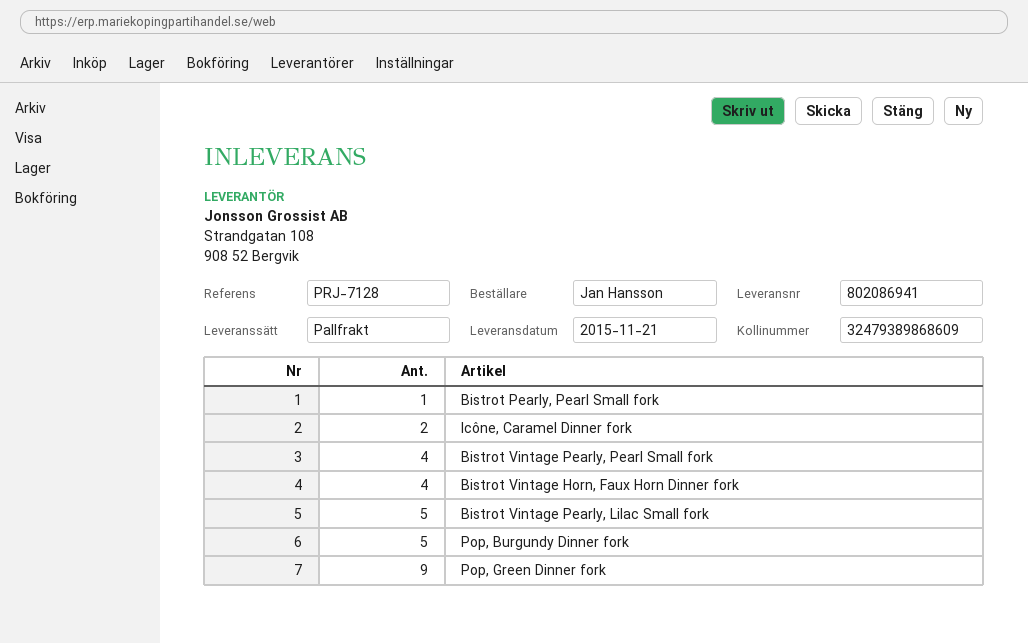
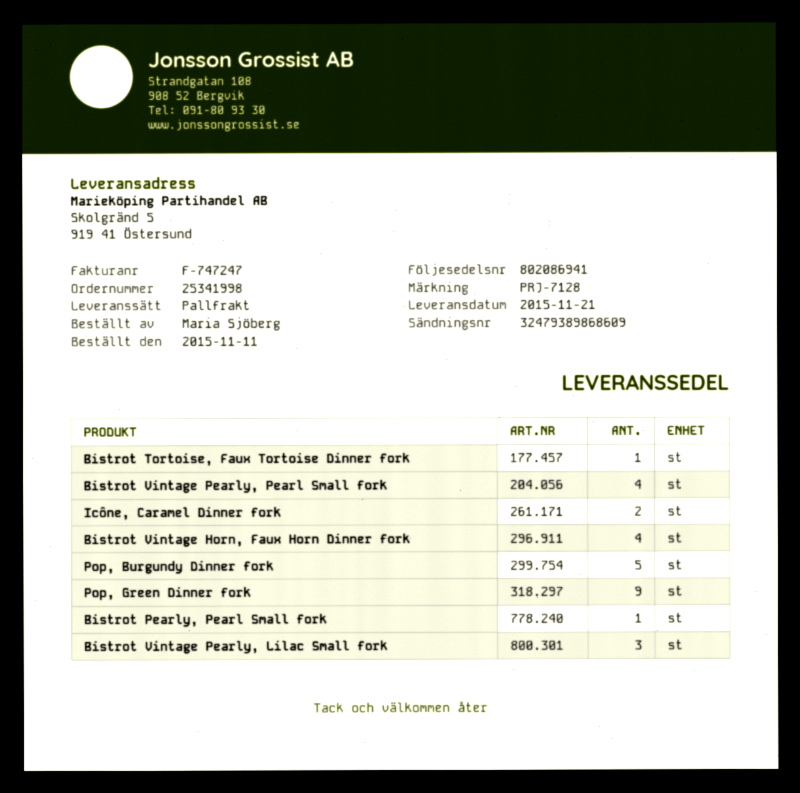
ordered by: Jan Hansson -> Maria Sjöberg
Bistrot Vintage Pearly, Lilac Small fork: 5 -> 3
Bistrot Tortoise, Faux Tortoise Dinner fork: none -> 1

